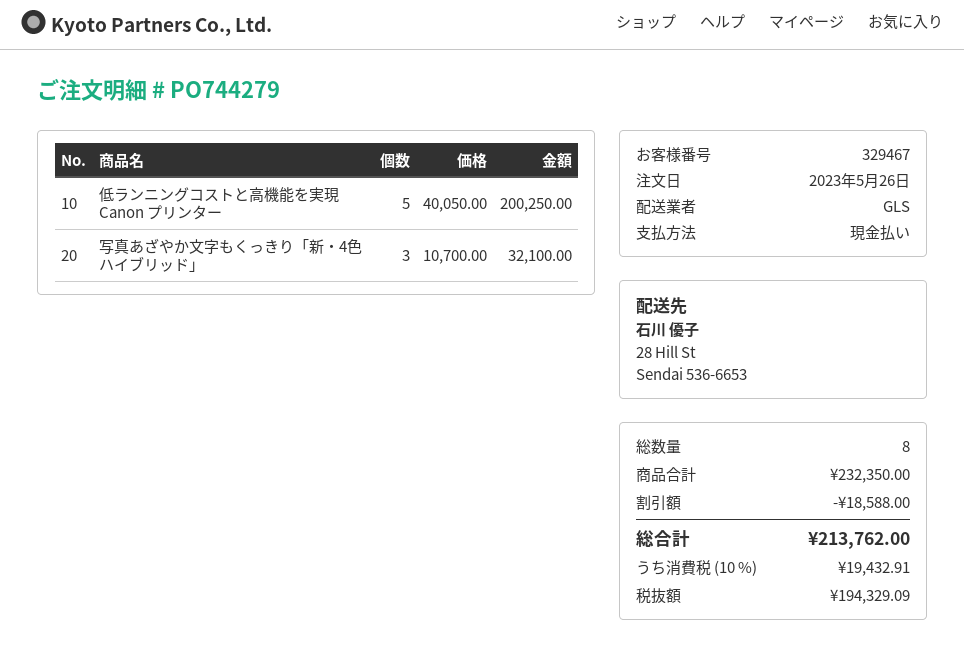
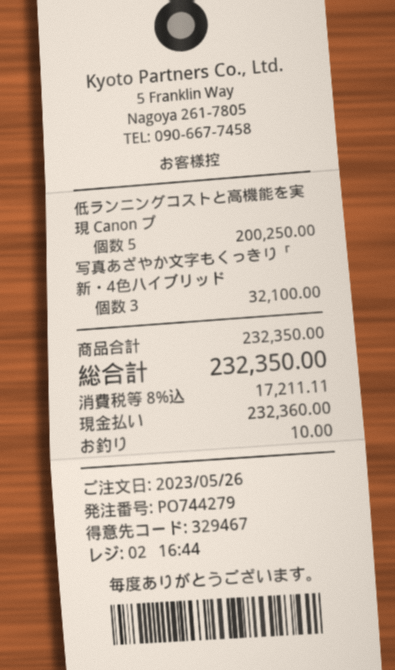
discount: 18588.00 -> none
tax: 10% = 19432.91 -> 8% = 17211.11
total: 213762.00 -> 232350.00

